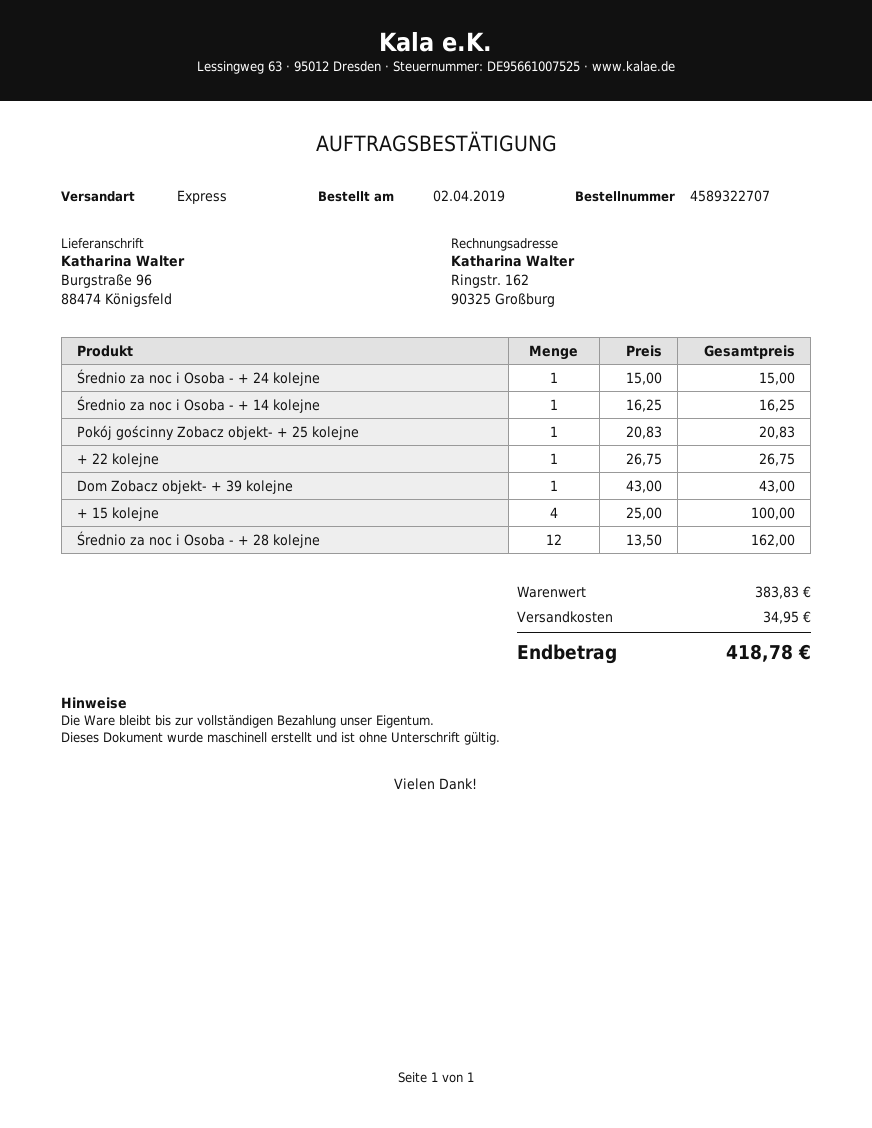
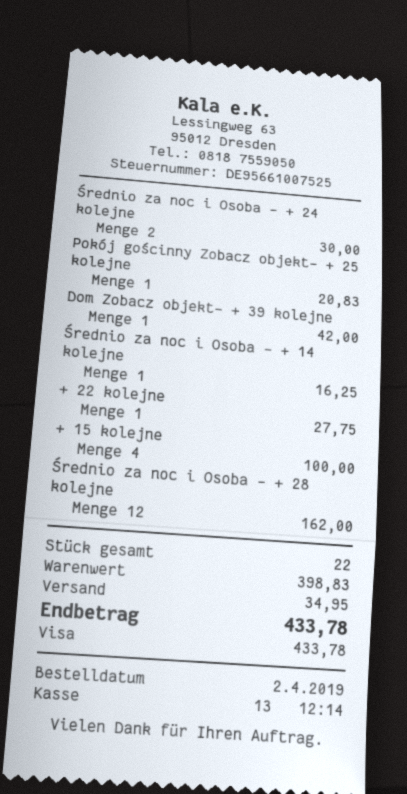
Średnio za noc i Osoba - + 24 kolejne: 1 for 15.00 -> 2 for 30.00
+ 22 kolejne: 1 for 26.75 -> 1 for 27.75
Dom Zobacz objekt- + 39 kolejne: 1 for 43.00 -> 1 for 42.00
subtotal: 383.83 -> 398.83
total: 418.78 -> 433.78

